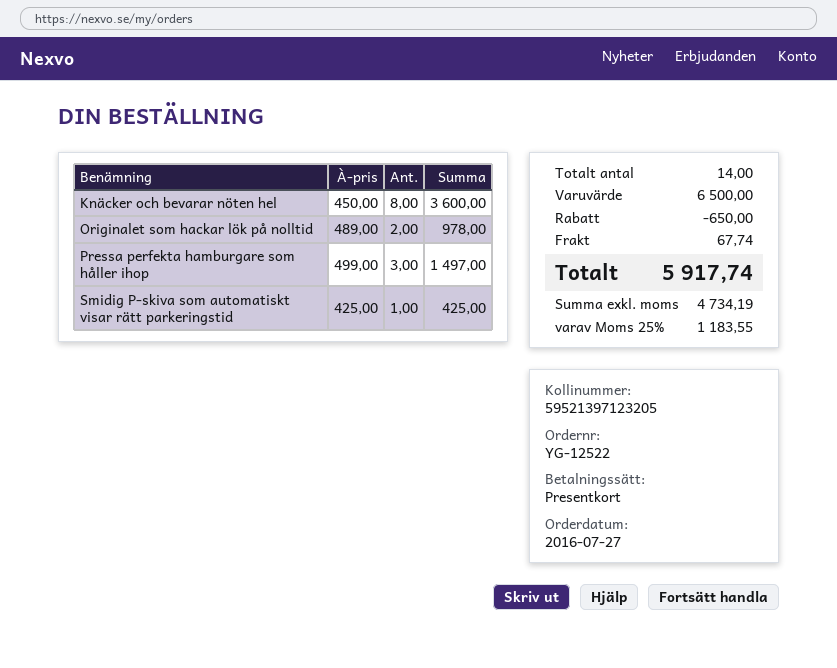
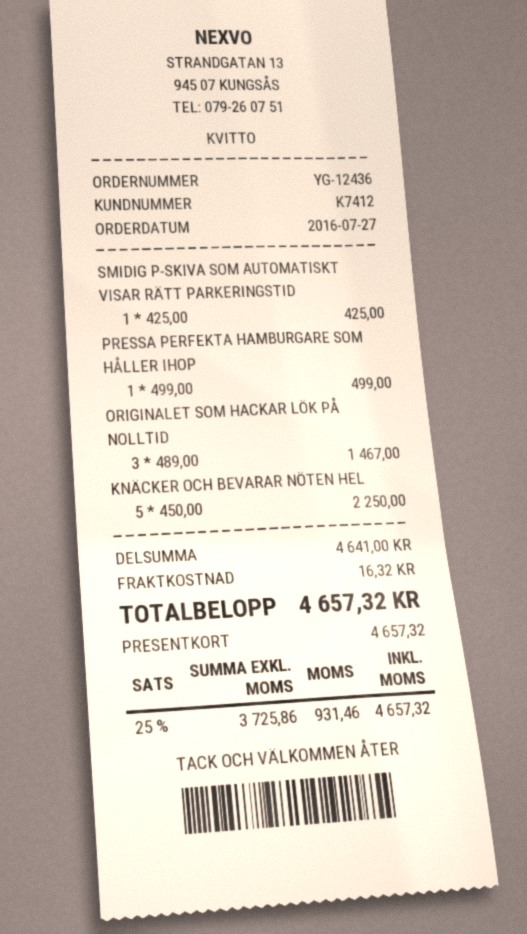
order number: YG-12522 -> YG-12436
Knäcker och bevarar nöten hel: 8 x 450.00 = 3600.00 -> 5 x 450.00 = 2250.00
Originalet som hackar lök på nolltid: 2 x 489.00 = 978.00 -> 3 x 489.00 = 1467.00
Pressa perfekta hamburgare som håller ihop: 3 x 499.00 = 1497.00 -> 1 x 499.00 = 499.00
subtotal: 6500.00 -> 4641.00
discount: 650.00 -> none
shipping: 67.74 -> 16.32
net: 4734.19 -> 3725.86
tax: 25% = 1183.55 -> 25% = 931.46
total: 5917.74 -> 4657.32

